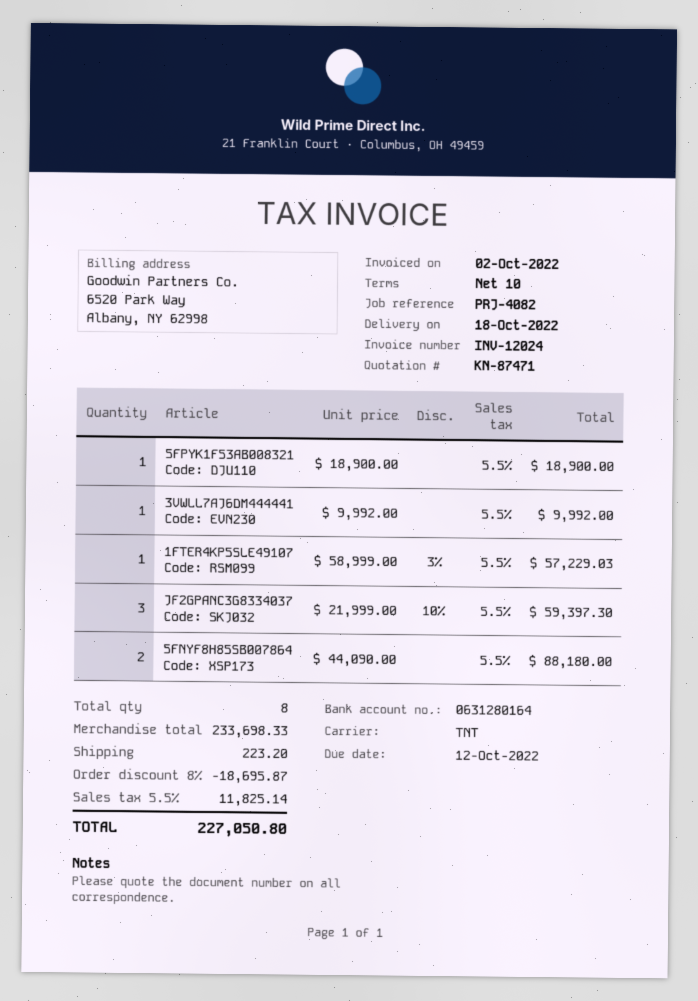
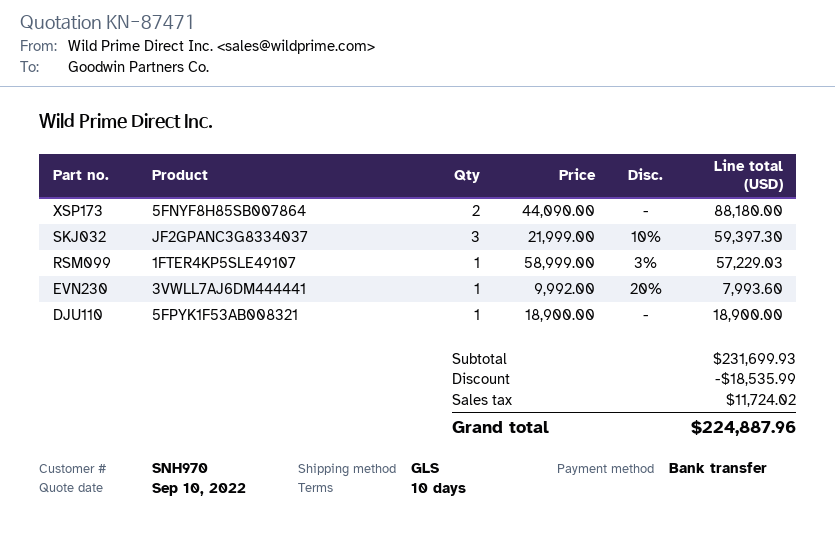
shipping method: TNT -> GLS
3VWLL7AJ6DM444441: 1 x 9992.00 = 9992.00 -> 1 x 9992.00 - 20% = 7993.60
subtotal: 233698.33 -> 231699.93
discount: 18695.87 -> 18535.99
shipping: 223.20 -> none
tax: 11825.14 -> 11724.02
total: 227050.80 -> 224887.96

